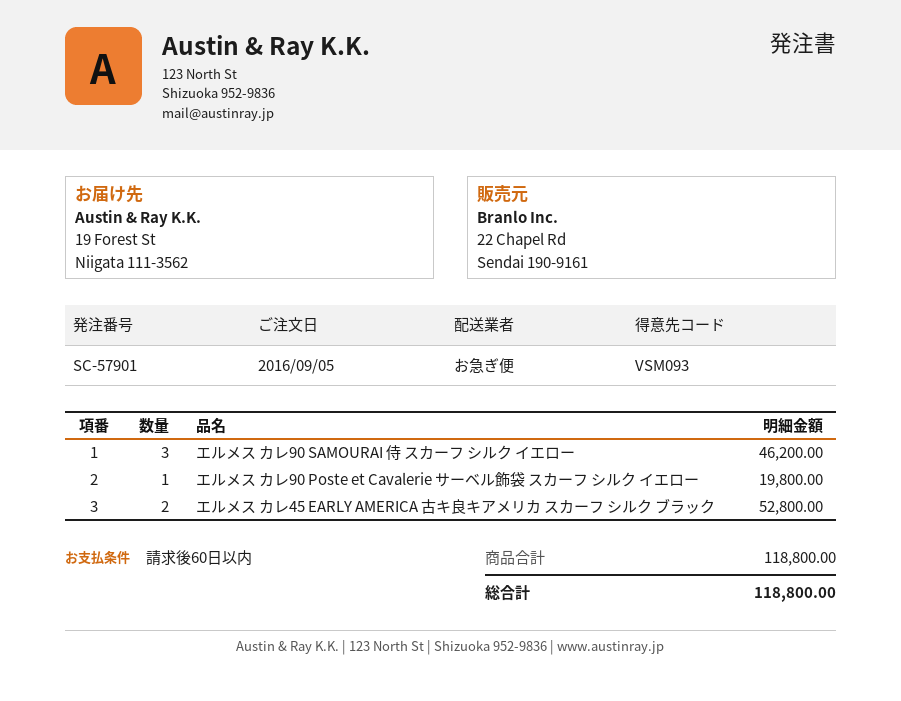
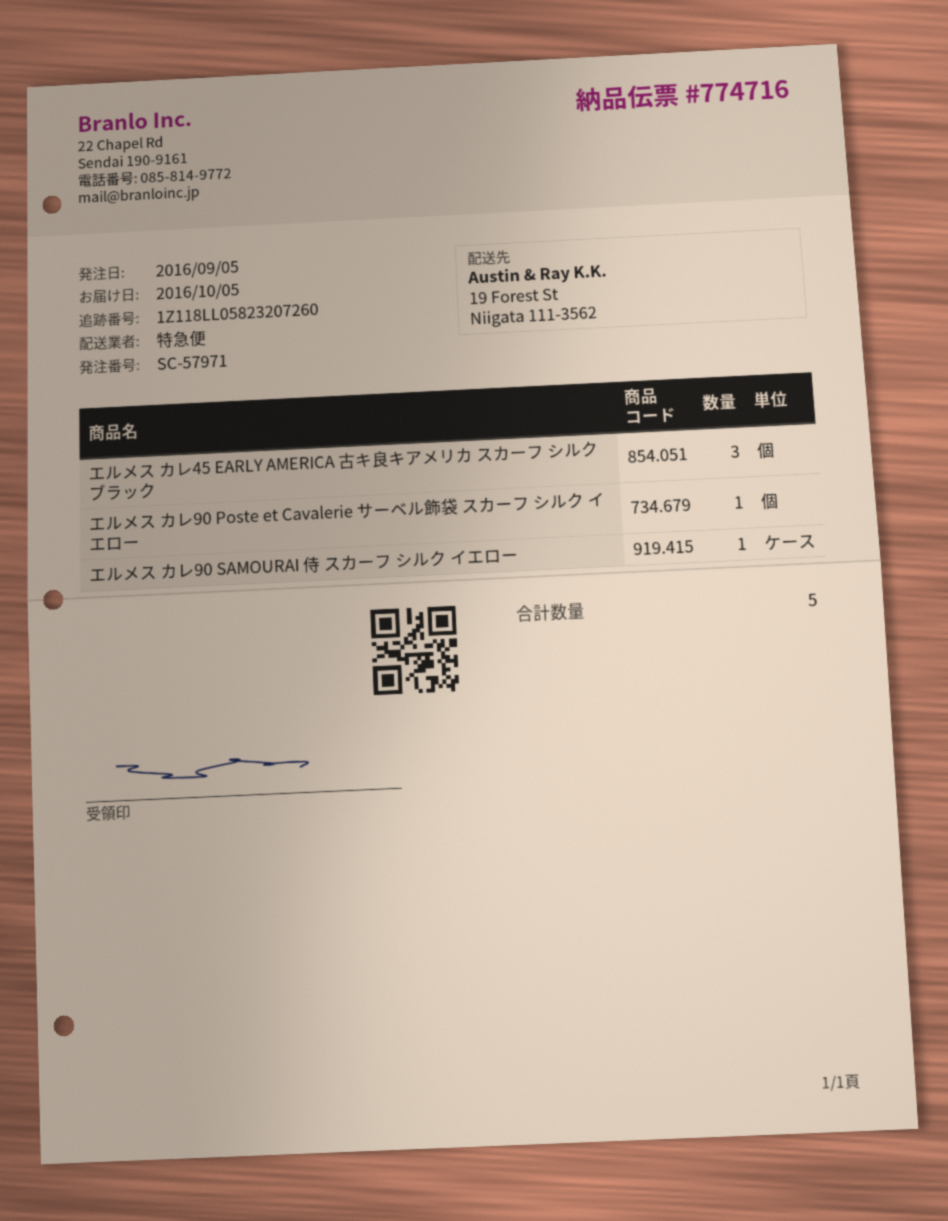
order number: SC-57901 -> SC-57971
エルメス カレ90 SAMOURAI 侍 スカーフ シルク イエロー: 3 -> 1
エルメス カレ45 EARLY AMERICA 古キ良キアメリカ スカーフ シルク ブラック: 2 -> 3

